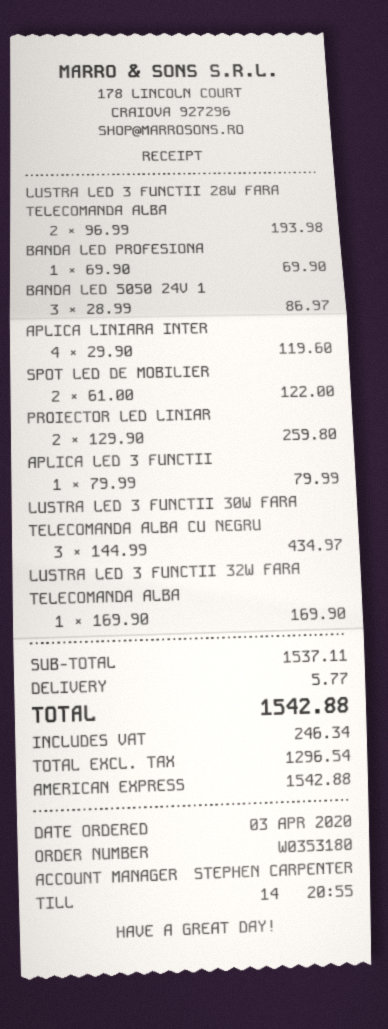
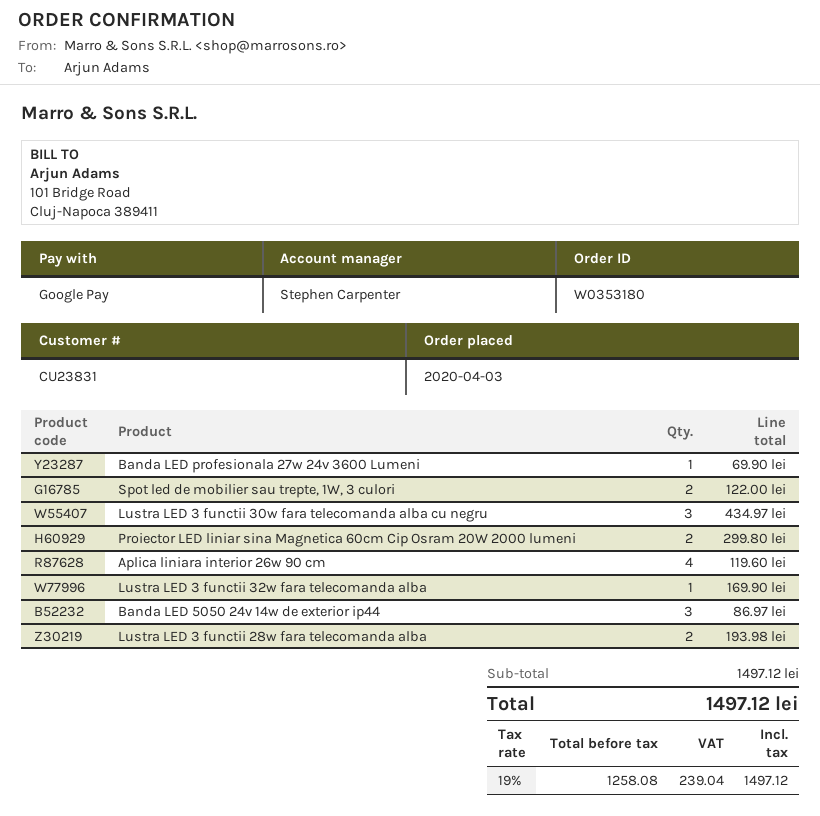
payment method: American Express -> Google Pay
PROIECTOR LED LINIAR: 2 for 259.80 -> 2 for 299.80
APLICA LED 3 FUNCTII: 1 for 79.99 -> none
subtotal: 1537.11 -> 1497.12
shipping: 5.77 -> none
net: 1296.54 -> 1258.08
tax: 246.34 -> 239.04
total: 1542.88 -> 1497.12

